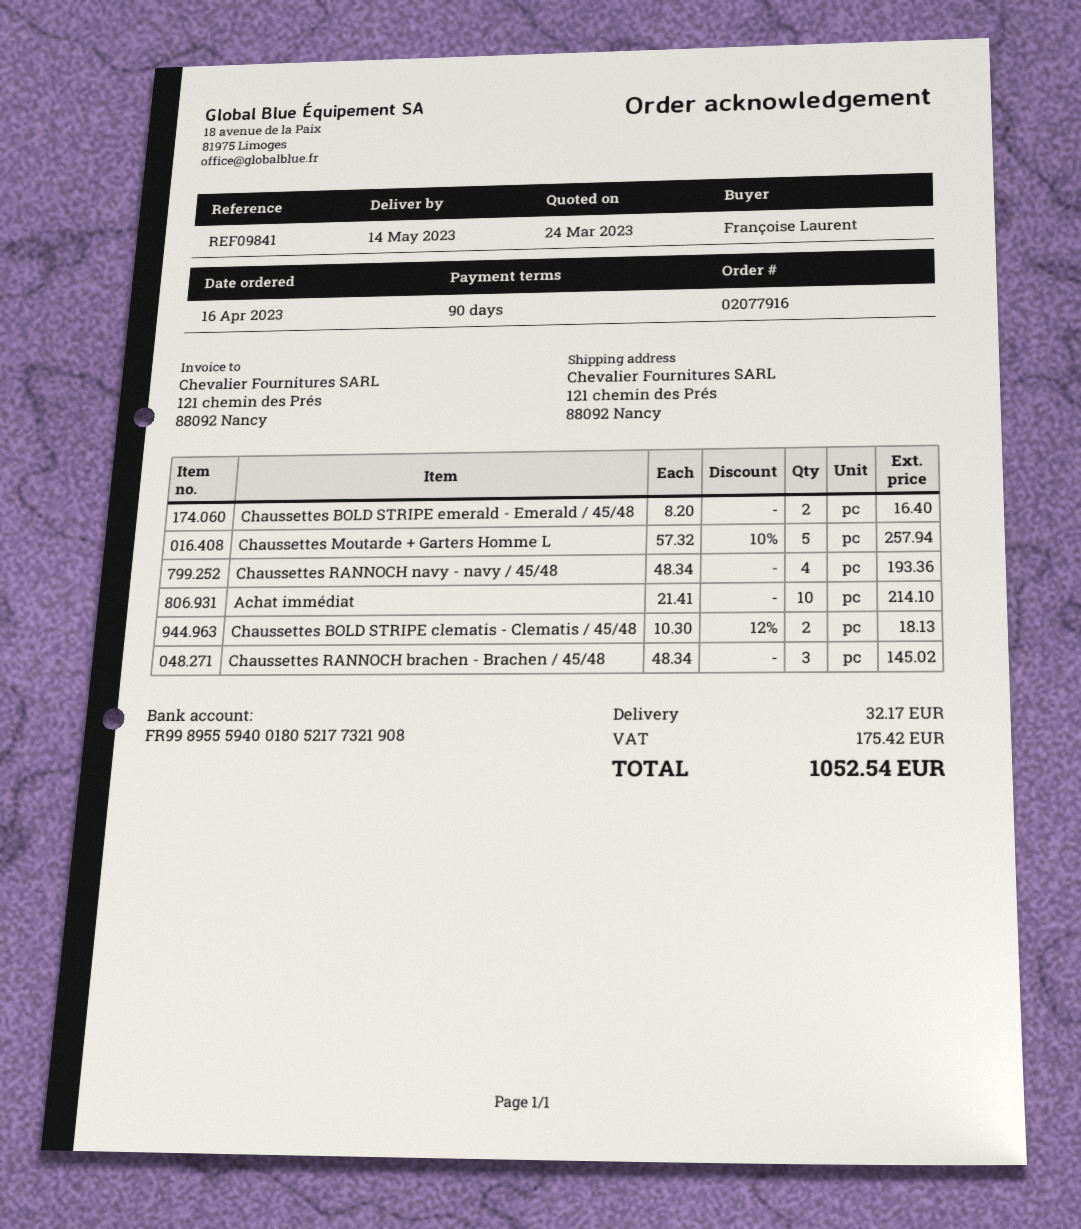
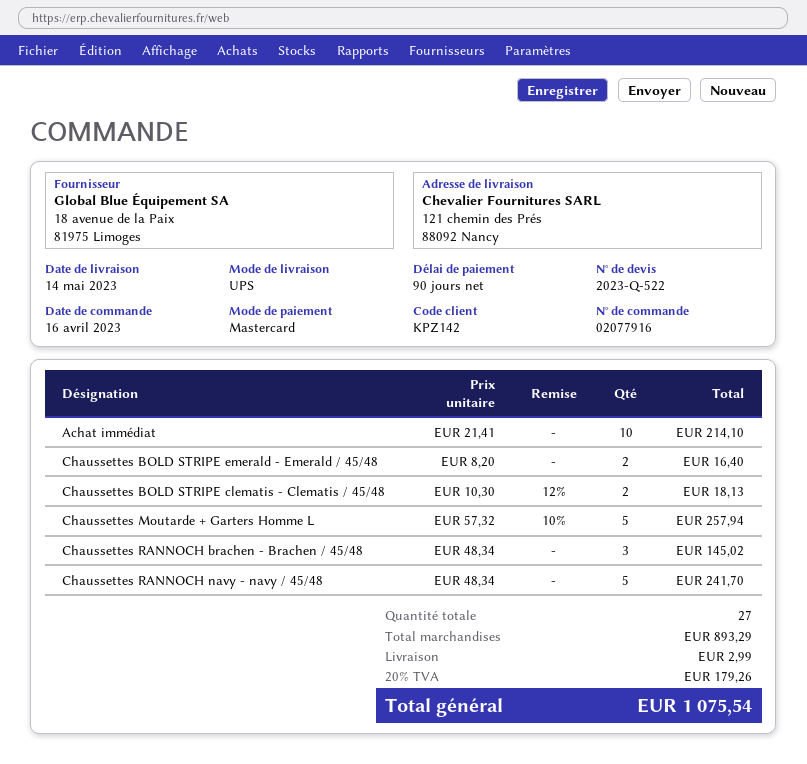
Chaussettes RANNOCH navy - navy / 45/48: 4 x 48.34 = 193.36 -> 5 x 48.34 = 241.70
shipping: 32.17 -> 2.99
tax: 175.42 -> 179.26
total: 1052.54 -> 1075.54

